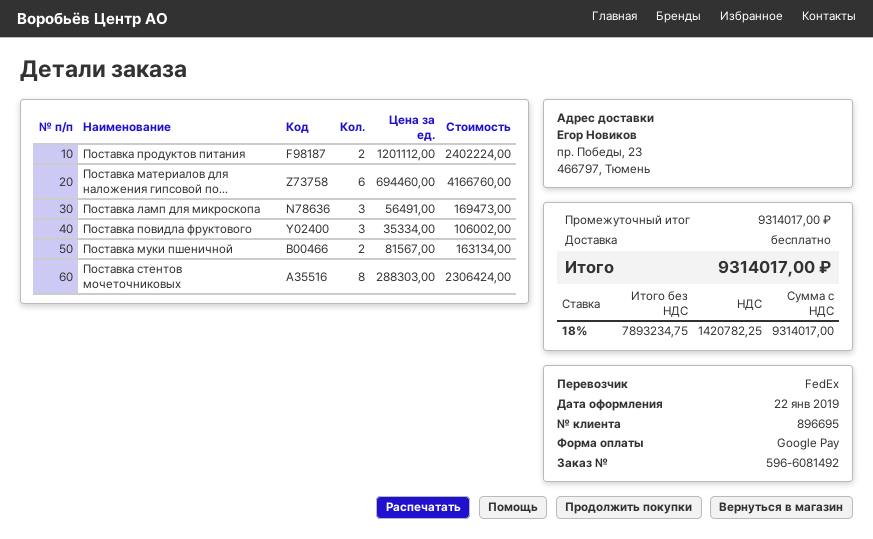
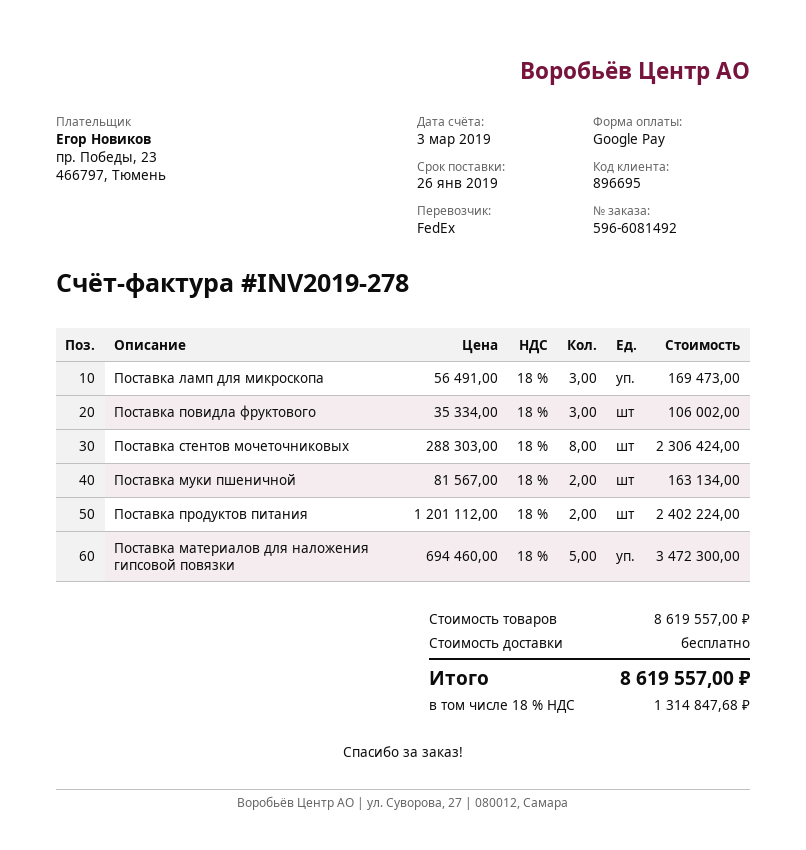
Поставка материалов для наложения гипсовой по...: 6 x 694460.00 = 4166760.00 -> 5 x 694460.00 = 3472300.00
subtotal: 9314017.00 -> 8619557.00
tax: 18% = 1420782.25 -> 18% = 1314847.68
total: 9314017.00 -> 8619557.00

